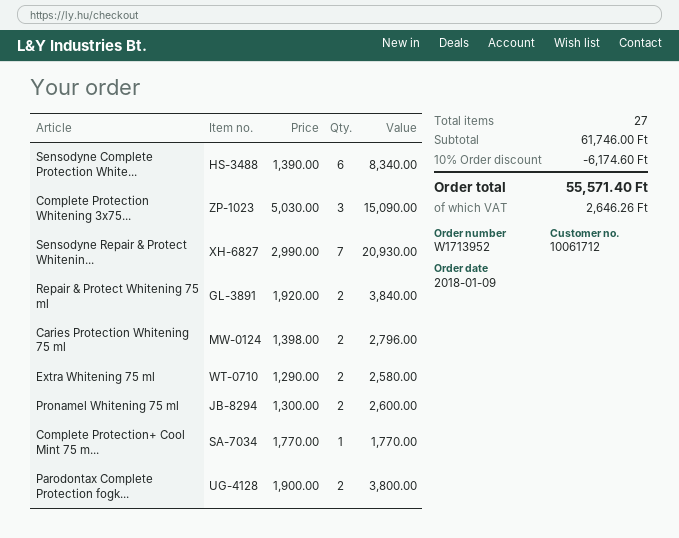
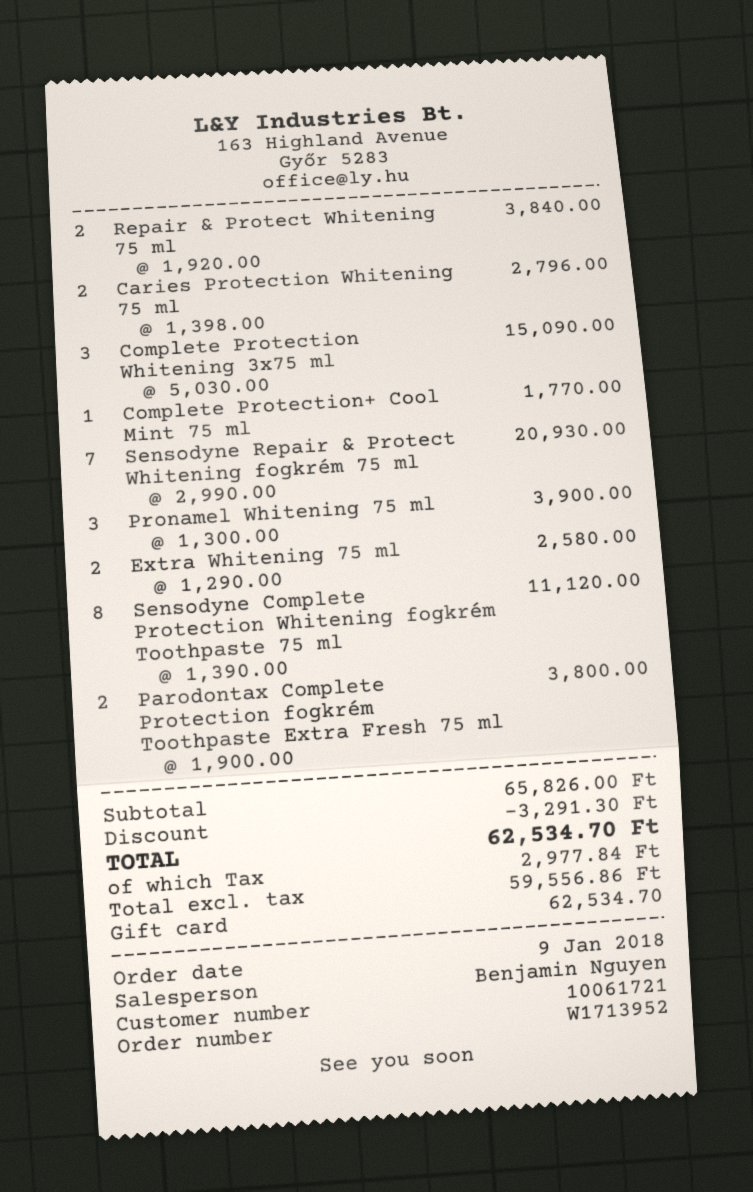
customer number: 10061712 -> 10061721
Sensodyne Complete Protection White...: 6 x 1390.00 = 8340.00 -> 8 x 1390.00 = 11120.00
Pronamel Whitening 75 ml: 2 x 1300.00 = 2600.00 -> 3 x 1300.00 = 3900.00
subtotal: 61746.00 -> 65826.00
discount: 6174.60 -> 3291.30
tax: 2646.26 -> 2977.84
total: 55571.40 -> 62534.70

